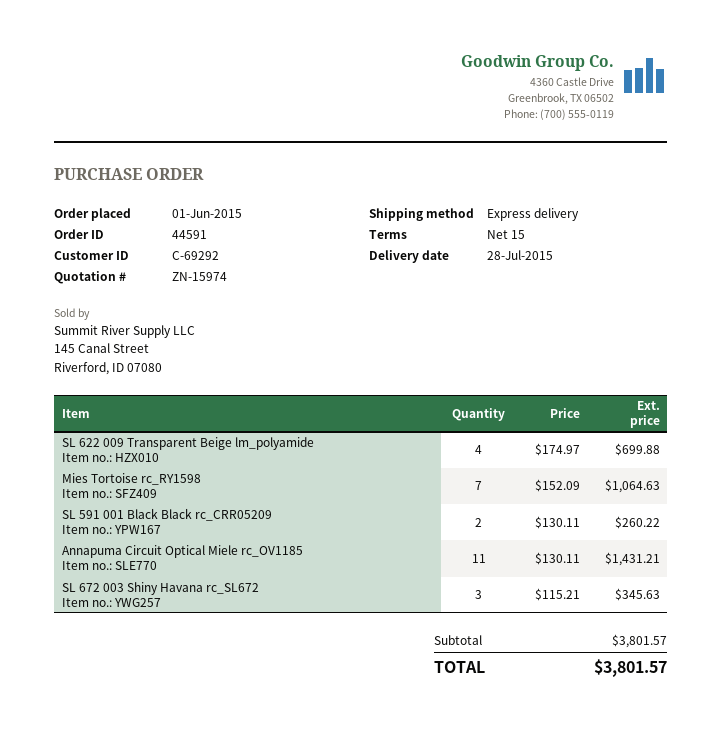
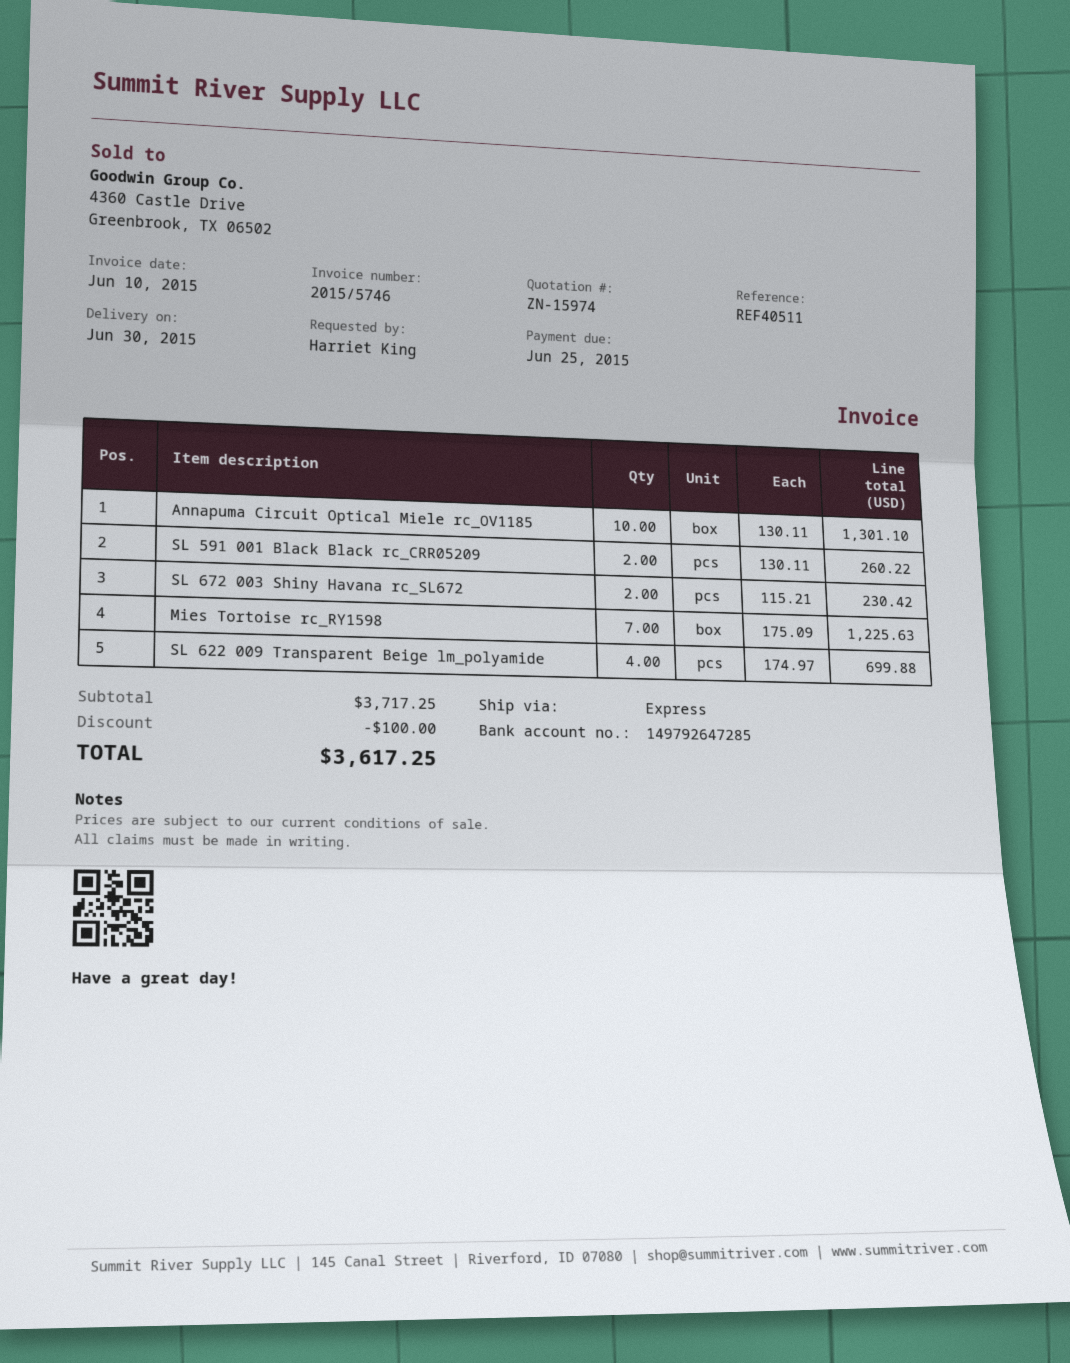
delivery date: 2015-07-28 -> 2015-06-30
Mies Tortoise rc_RY1598: 7 x 152.09 = 1064.63 -> 7 x 175.09 = 1225.63
Annapuma Circuit Optical Miele rc_OV1185: 11 x 130.11 = 1431.21 -> 10 x 130.11 = 1301.10
SL 672 003 Shiny Havana rc_SL672: 3 x 115.21 = 345.63 -> 2 x 115.21 = 230.42
subtotal: 3801.57 -> 3717.25
discount: none -> 100.00
total: 3801.57 -> 3617.25

